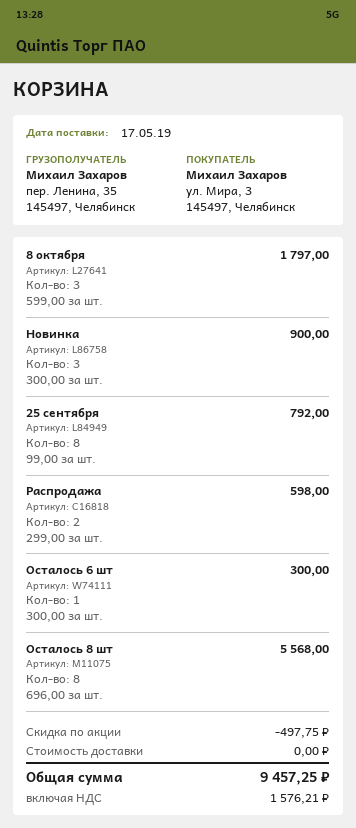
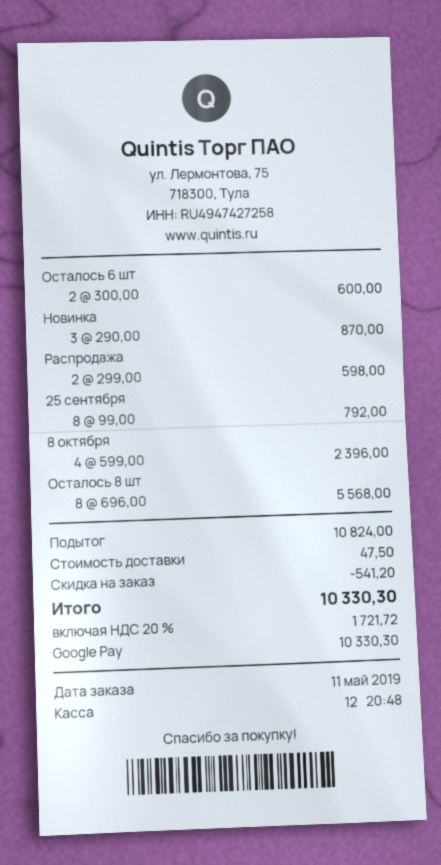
8 октября: 3 x 599.00 = 1797.00 -> 4 x 599.00 = 2396.00
Новинка: 3 x 300.00 = 900.00 -> 3 x 290.00 = 870.00
Осталось 6 шт: 1 x 300.00 = 300.00 -> 2 x 300.00 = 600.00
discount: 497.75 -> 541.20
shipping: 0.00 -> 47.50
tax: 1576.21 -> 1721.72
total: 9457.25 -> 10330.30

